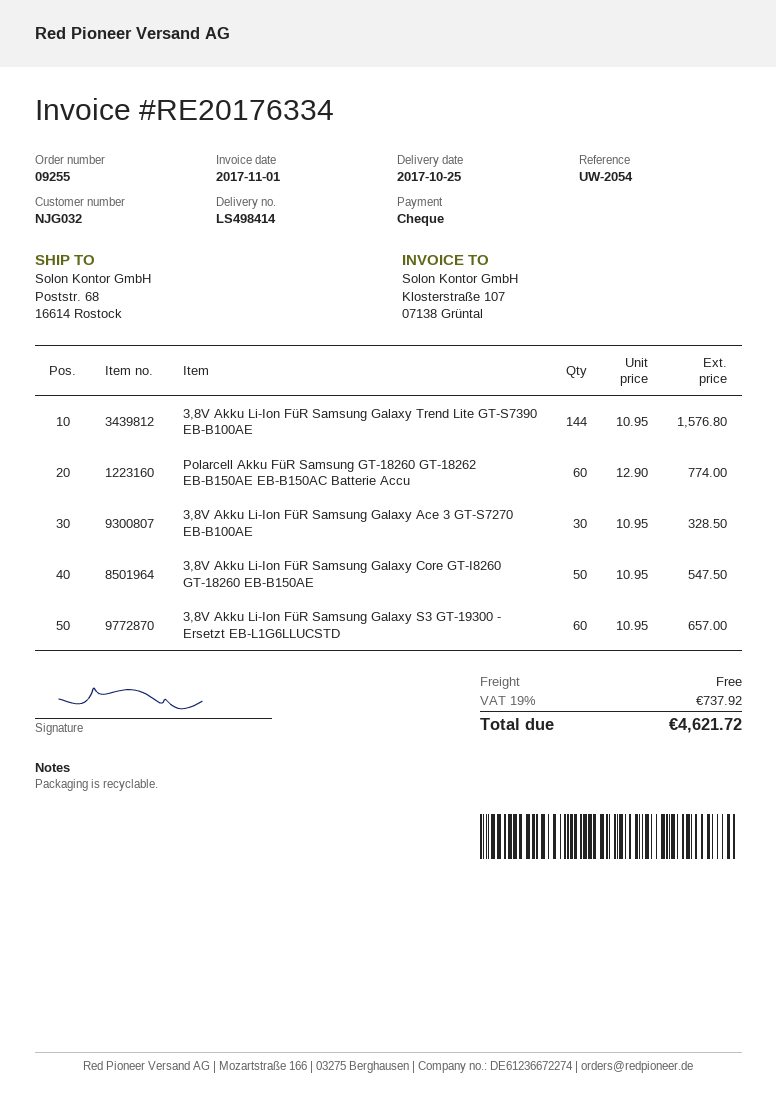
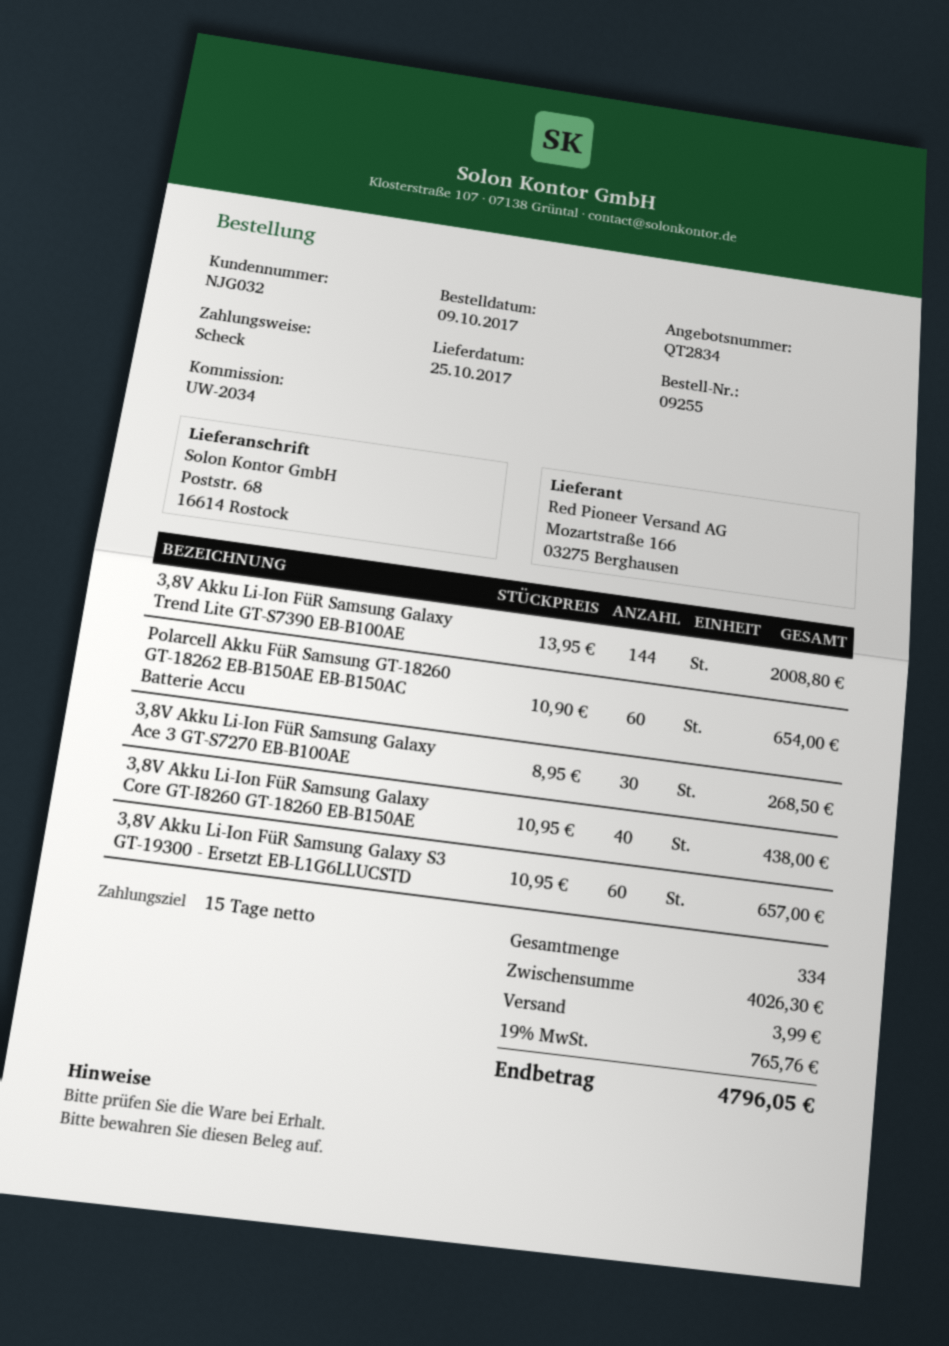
reference: UW-2054 -> UW-2034
3,8V Akku Li-Ion FüR Samsung Galaxy Trend Lite GT-S7390 EB-B100AE: 144 x 10.95 = 1576.80 -> 144 x 13.95 = 2008.80
Polarcell Akku FüR Samsung GT-18260 GT-18262 EB-B150AE EB-B150AC Batterie Accu: 60 x 12.90 = 774.00 -> 60 x 10.90 = 654.00
3,8V Akku Li-Ion FüR Samsung Galaxy Ace 3 GT-S7270 EB-B100AE: 30 x 10.95 = 328.50 -> 30 x 8.95 = 268.50
3,8V Akku Li-Ion FüR Samsung Galaxy Core GT-I8260 GT-18260 EB-B150AE: 50 x 10.95 = 547.50 -> 40 x 10.95 = 438.00
shipping: 0.00 -> 3.99
tax: 19% = 737.92 -> 19% = 765.76
total: 4621.72 -> 4796.05

